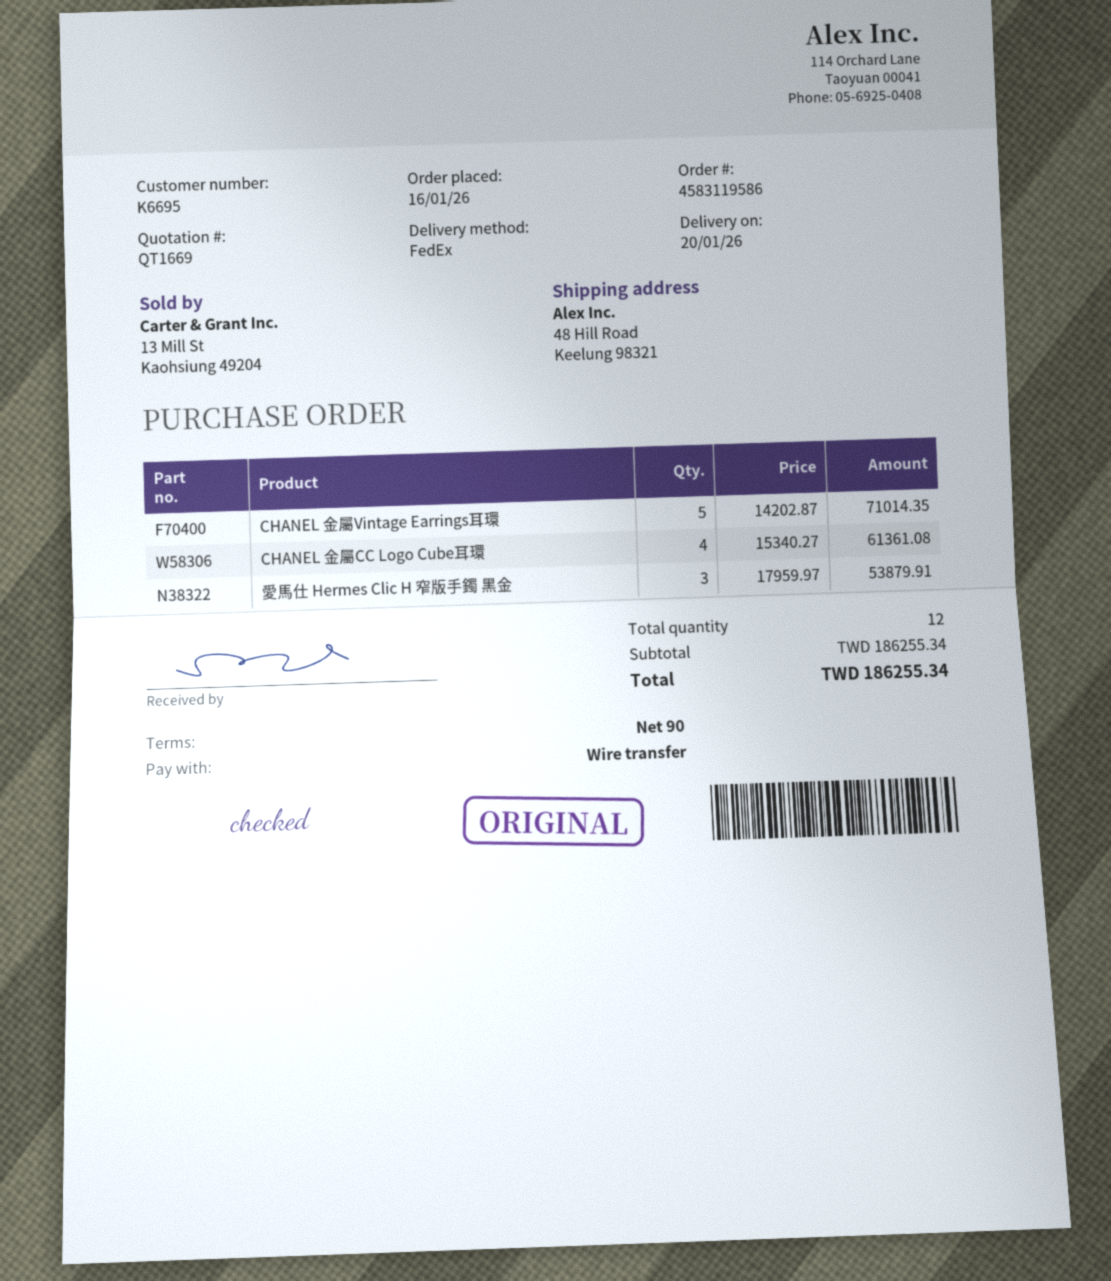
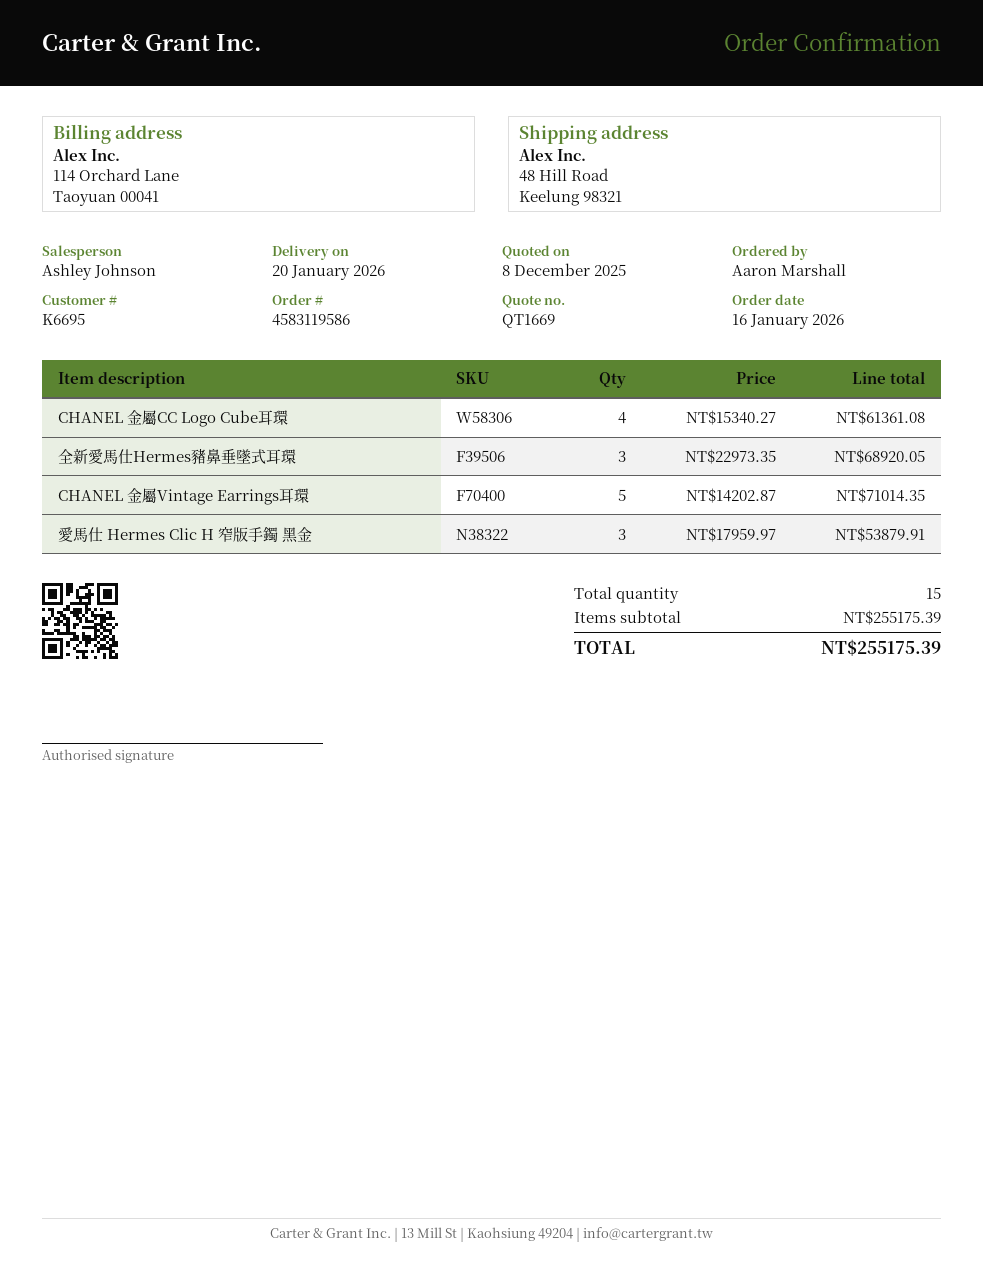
全新愛馬仕Hermes豬鼻垂墜式耳環: none -> 3 x 22973.35 = 68920.05
total quantity: 12 -> 15
subtotal: 186255.34 -> 255175.39
total: 186255.34 -> 255175.39

